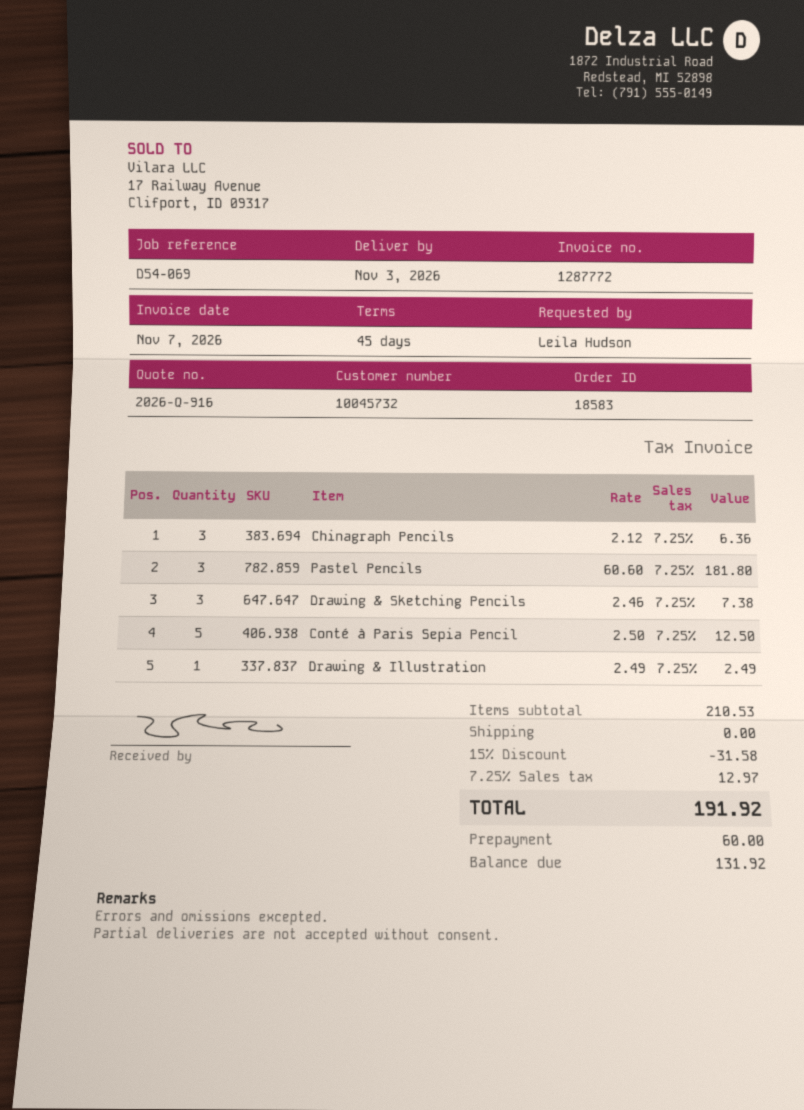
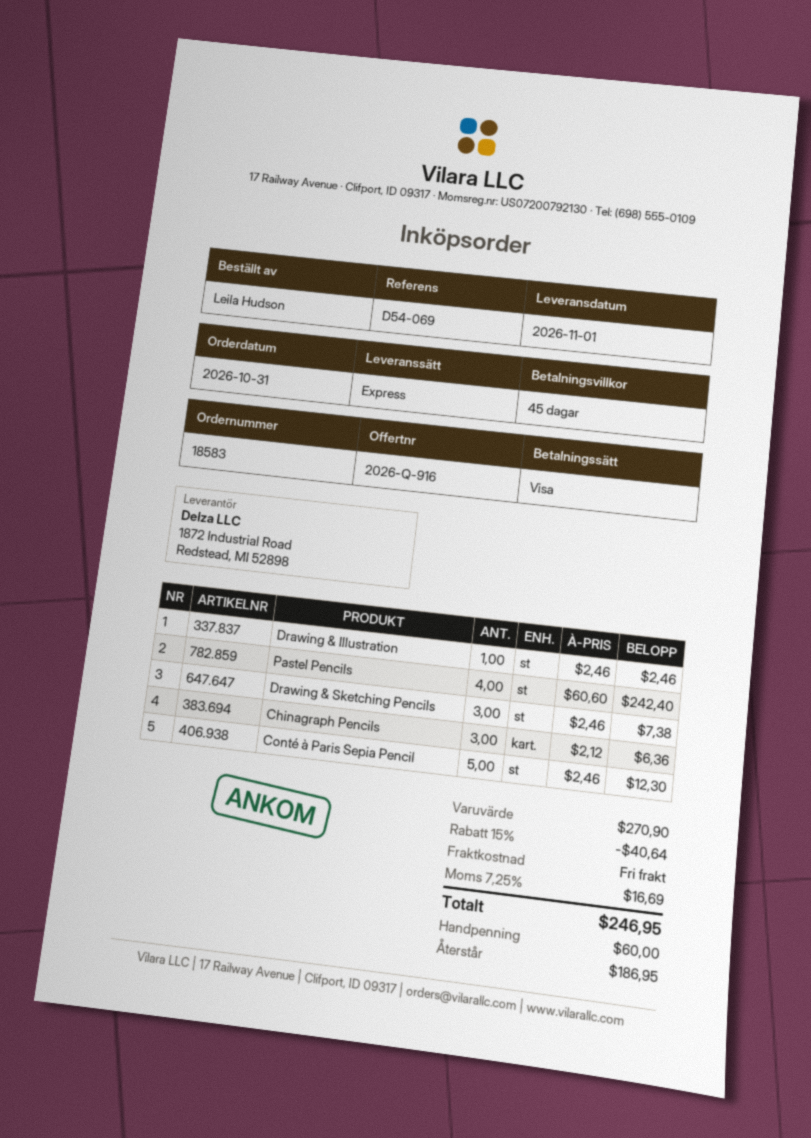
delivery date: 2026-11-03 -> 2026-11-01
Pastel Pencils: 3 x 60.60 = 181.80 -> 4 x 60.60 = 242.40
Conté à Paris Sepia Pencil: 5 x 2.50 = 12.50 -> 5 x 2.46 = 12.30
Drawing & Illustration: 1 x 2.49 = 2.49 -> 1 x 2.46 = 2.46
subtotal: 210.53 -> 270.90
discount: 15% = 31.58 -> 15% = 40.64
tax: 7.25% = 12.97 -> 7.25% = 16.69
total: 191.92 -> 246.95
balance: 131.92 -> 186.95

